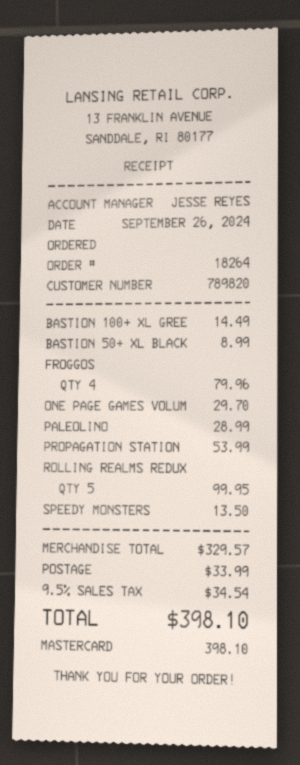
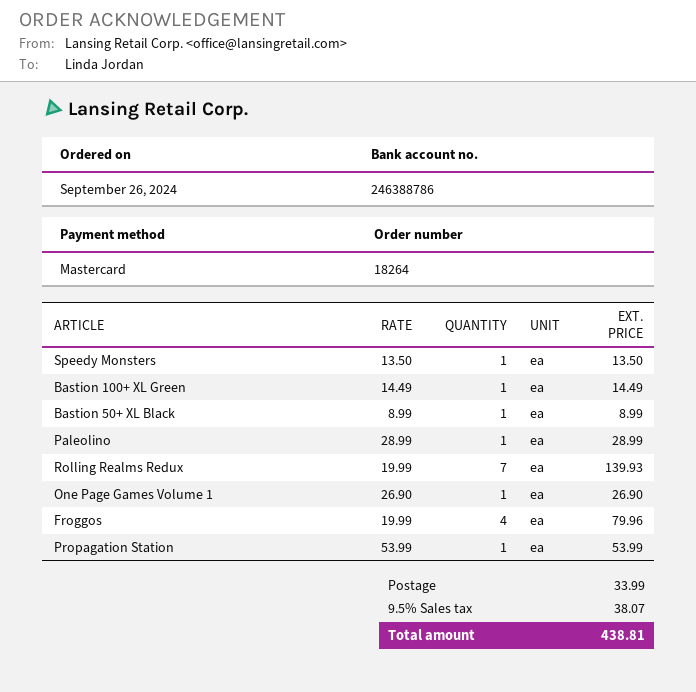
ONE PAGE GAMES VOLUM: 1 for 29.70 -> 1 for 26.90
ROLLING REALMS REDUX: 5 for 99.95 -> 7 for 139.93
tax: 9.5% = 34.54 -> 9.5% = 38.07
total: 398.10 -> 438.81

